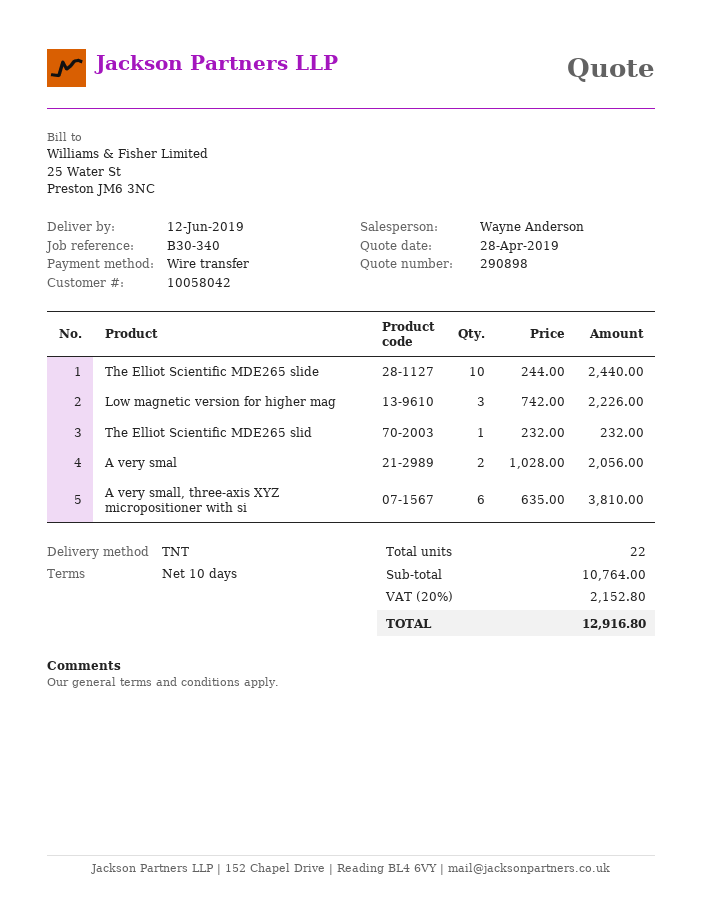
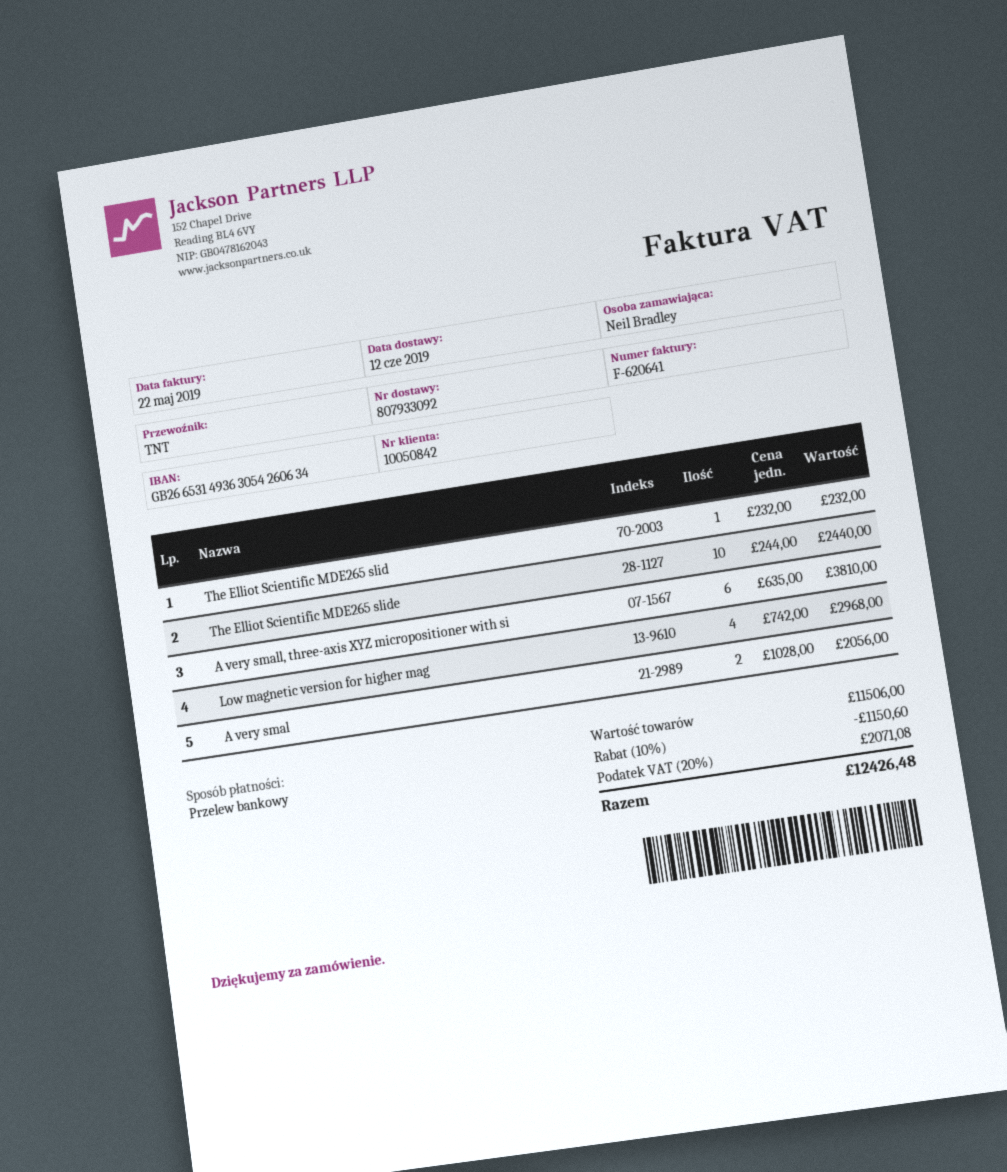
customer number: 10058042 -> 10050842
Low magnetic version for higher mag: 3 x 742.00 = 2226.00 -> 4 x 742.00 = 2968.00
subtotal: 10764.00 -> 11506.00
discount: none -> 10% = 1150.60
tax: 20% = 2152.80 -> 20% = 2071.08
total: 12916.80 -> 12426.48

